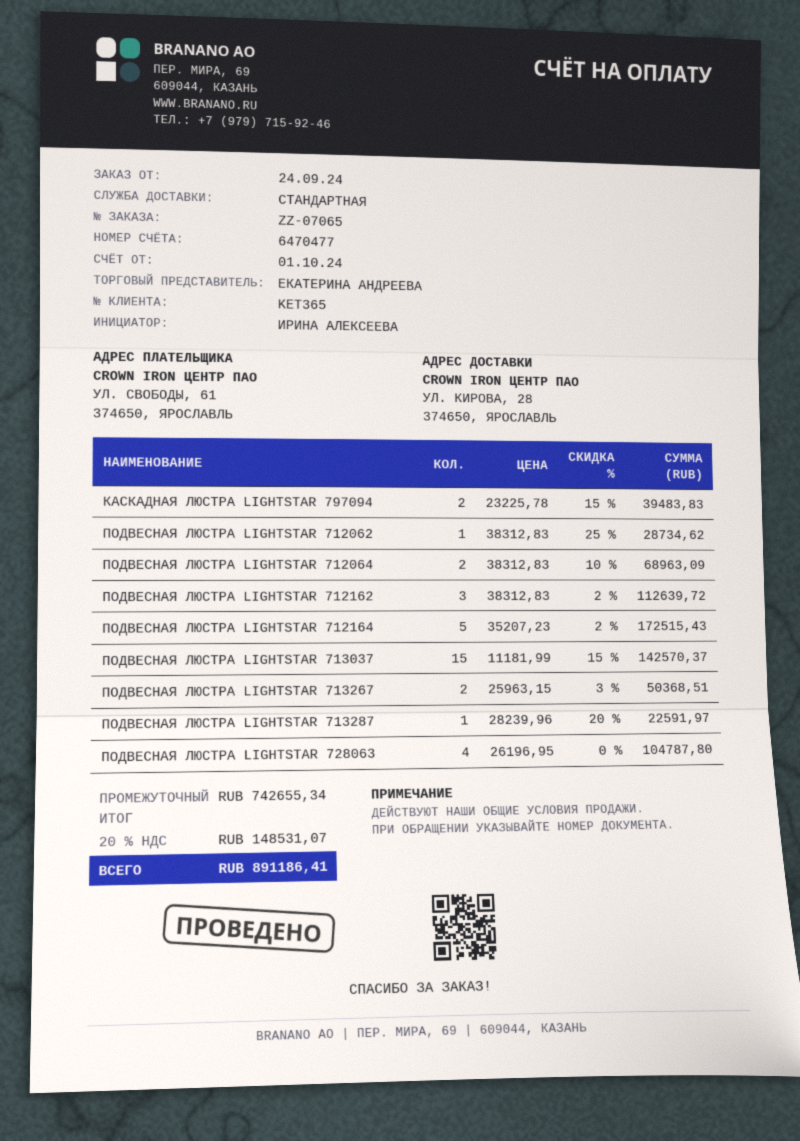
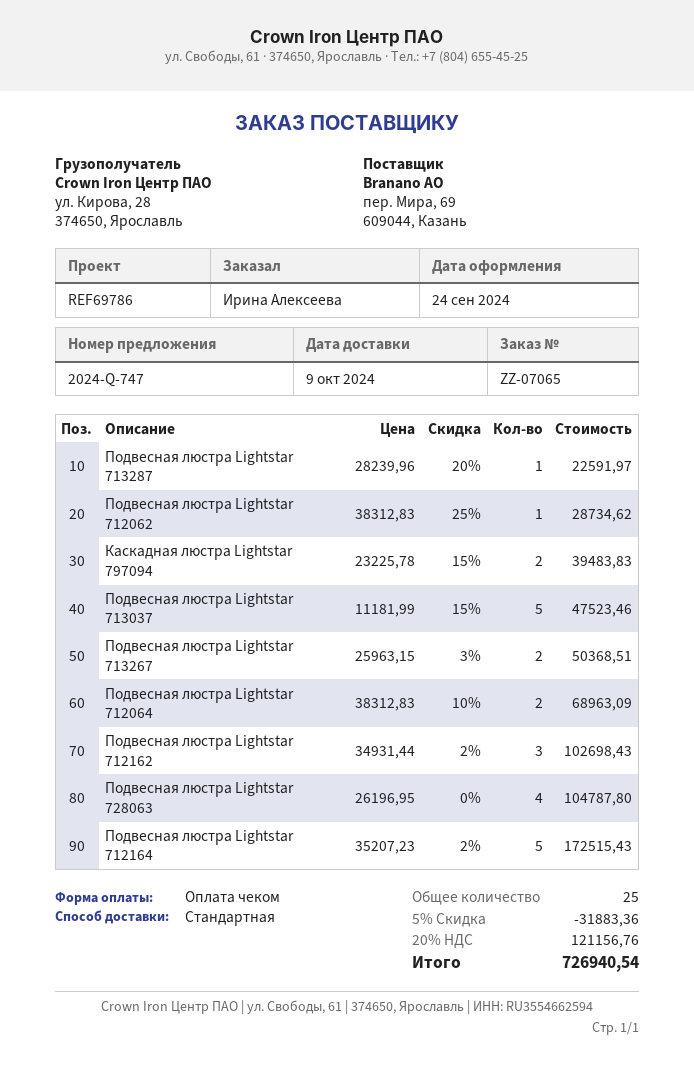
ПОДВЕСНАЯ ЛЮСТРА LIGHTSTAR 712162: 3 x 38312.83 - 2% = 112639.72 -> 3 x 34931.44 - 2% = 102698.43
ПОДВЕСНАЯ ЛЮСТРА LIGHTSTAR 713037: 15 x 11181.99 - 15% = 142570.37 -> 5 x 11181.99 - 15% = 47523.46
discount: none -> 5% = 31883.36
tax: 20% = 148531.07 -> 20% = 121156.76
total: 891186.41 -> 726940.54

